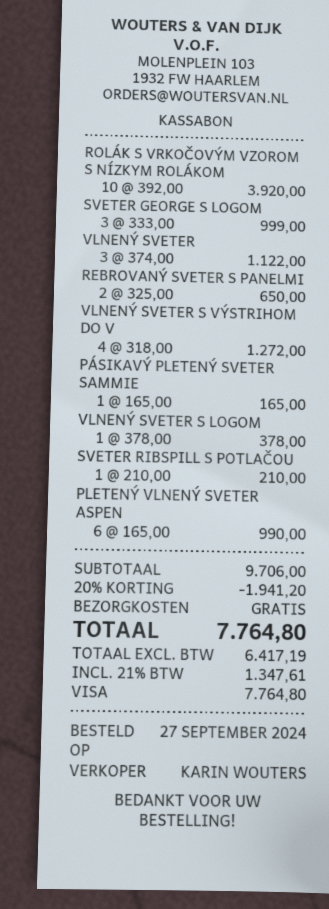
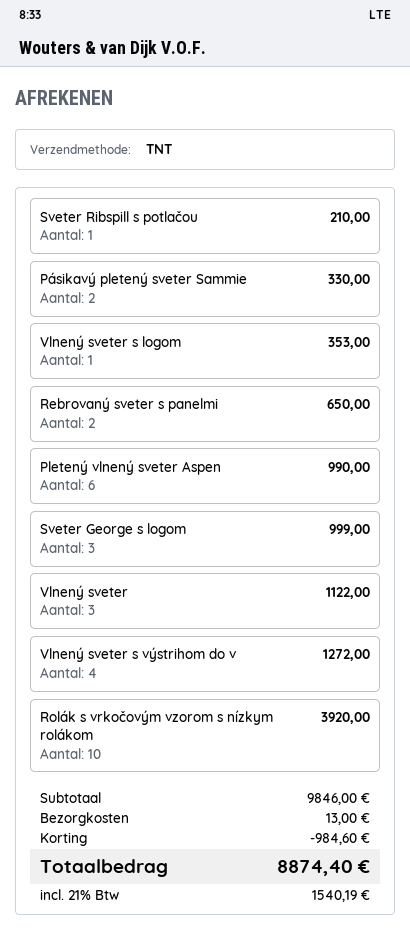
PÁSIKAVÝ PLETENÝ SVETER SAMMIE: 1 for 165.00 -> 2 for 330.00
VLNENÝ SVETER S LOGOM: 1 for 378.00 -> 1 for 353.00
subtotal: 9706.00 -> 9846.00
discount: 1941.20 -> 984.60
shipping: 0.00 -> 13.00
tax: 21% = 1347.61 -> 21% = 1540.19
total: 7764.80 -> 8874.40

